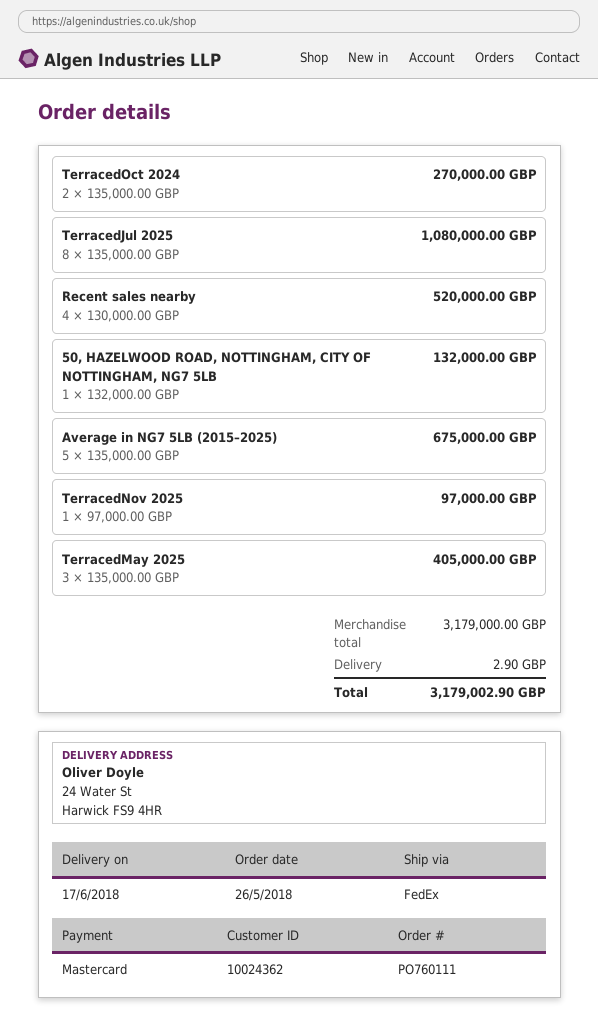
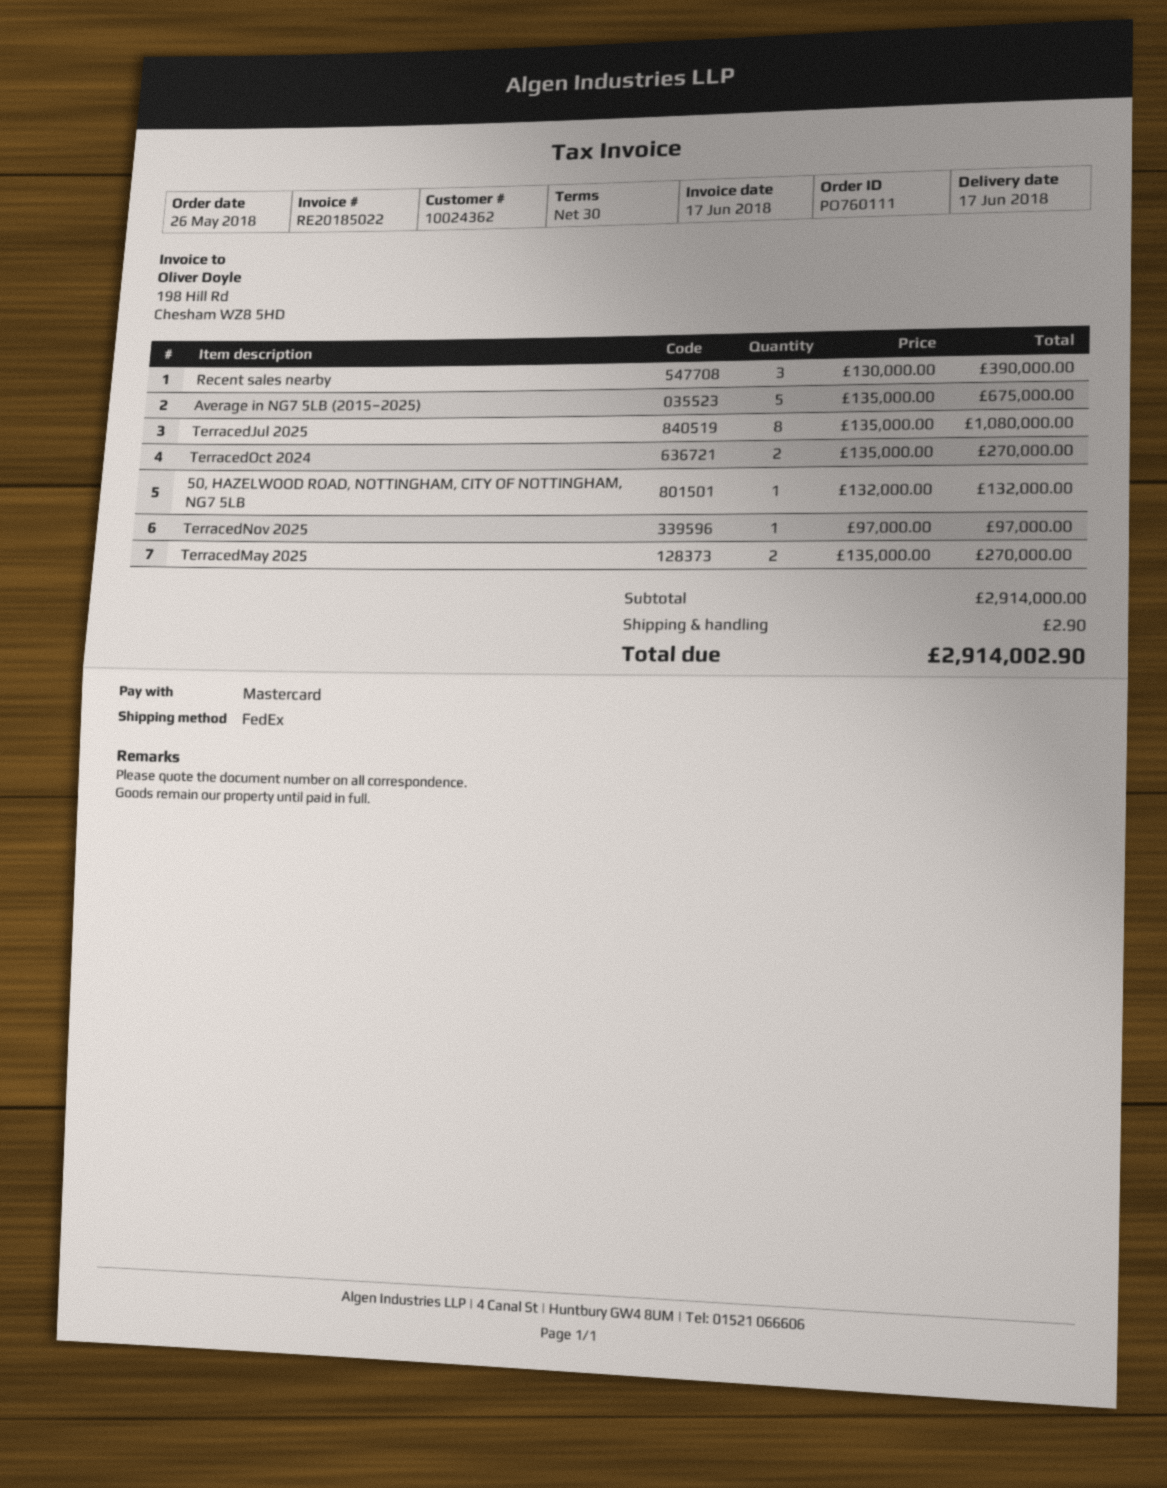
Recent sales nearby: 4 x 130000.00 = 520000.00 -> 3 x 130000.00 = 390000.00
TerracedMay 2025: 3 x 135000.00 = 405000.00 -> 2 x 135000.00 = 270000.00
subtotal: 3179000.00 -> 2914000.00
total: 3179002.90 -> 2914002.90

